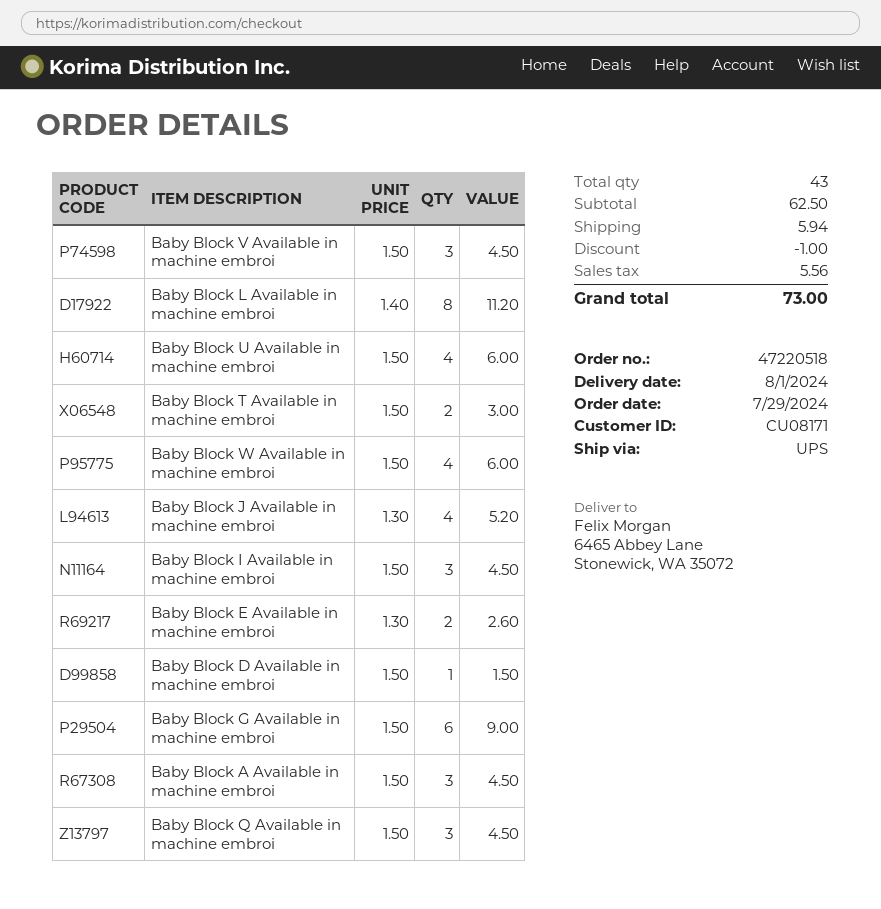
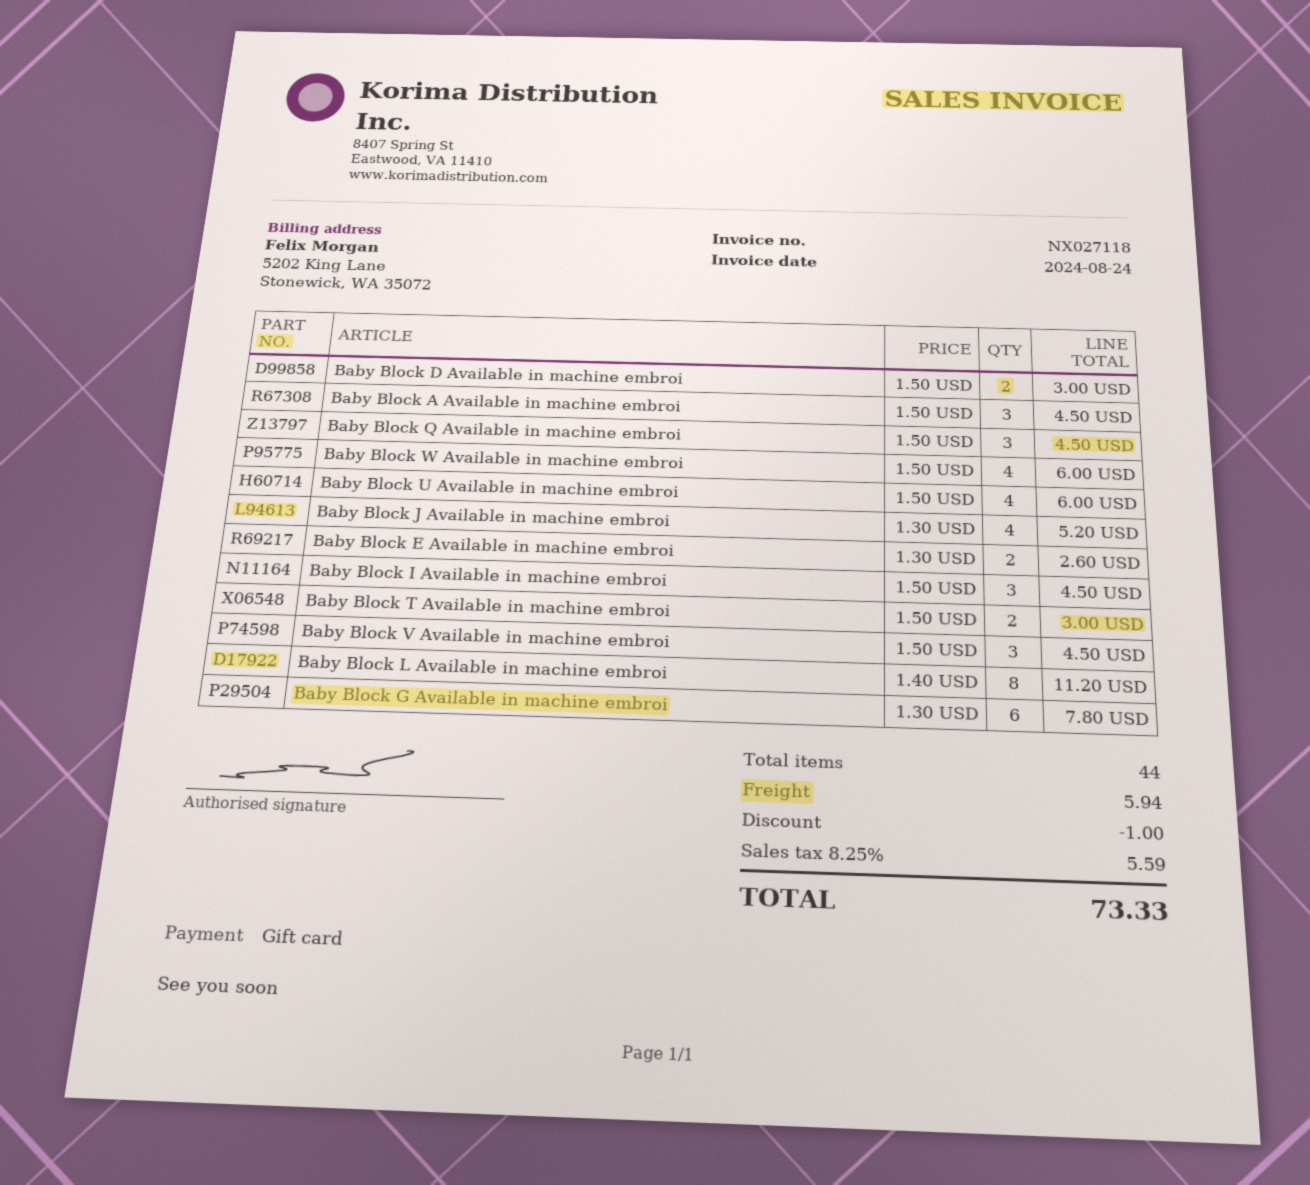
Baby Block D Available in machine embroi: 1 x 1.50 = 1.50 -> 2 x 1.50 = 3.00
Baby Block G Available in machine embroi: 6 x 1.50 = 9.00 -> 6 x 1.30 = 7.80
total quantity: 43 -> 44
tax: 5.56 -> 5.59
total: 73.00 -> 73.33

